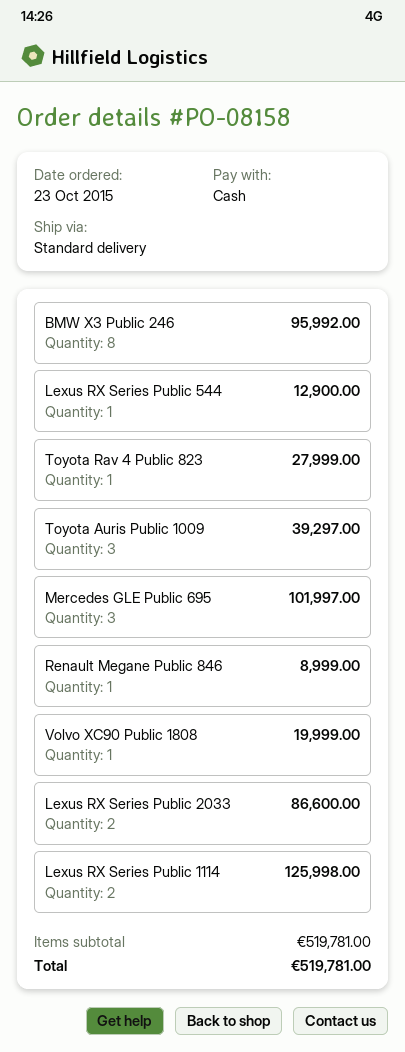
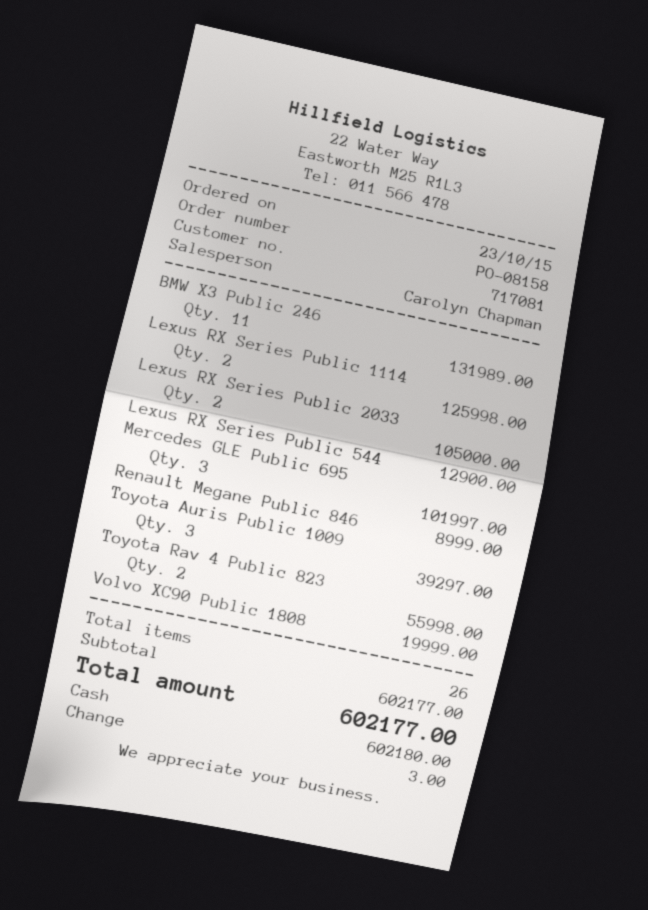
BMW X3 Public 246: 8 for 95992.00 -> 11 for 131989.00
Toyota Rav 4 Public 823: 1 for 27999.00 -> 2 for 55998.00
Lexus RX Series Public 2033: 2 for 86600.00 -> 2 for 105000.00
subtotal: 519781.00 -> 602177.00
total: 519781.00 -> 602177.00

